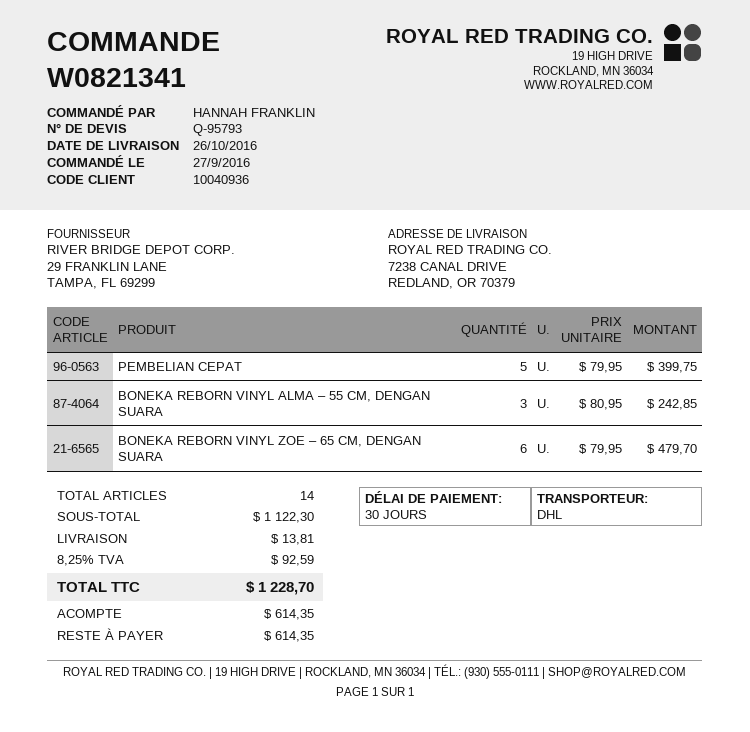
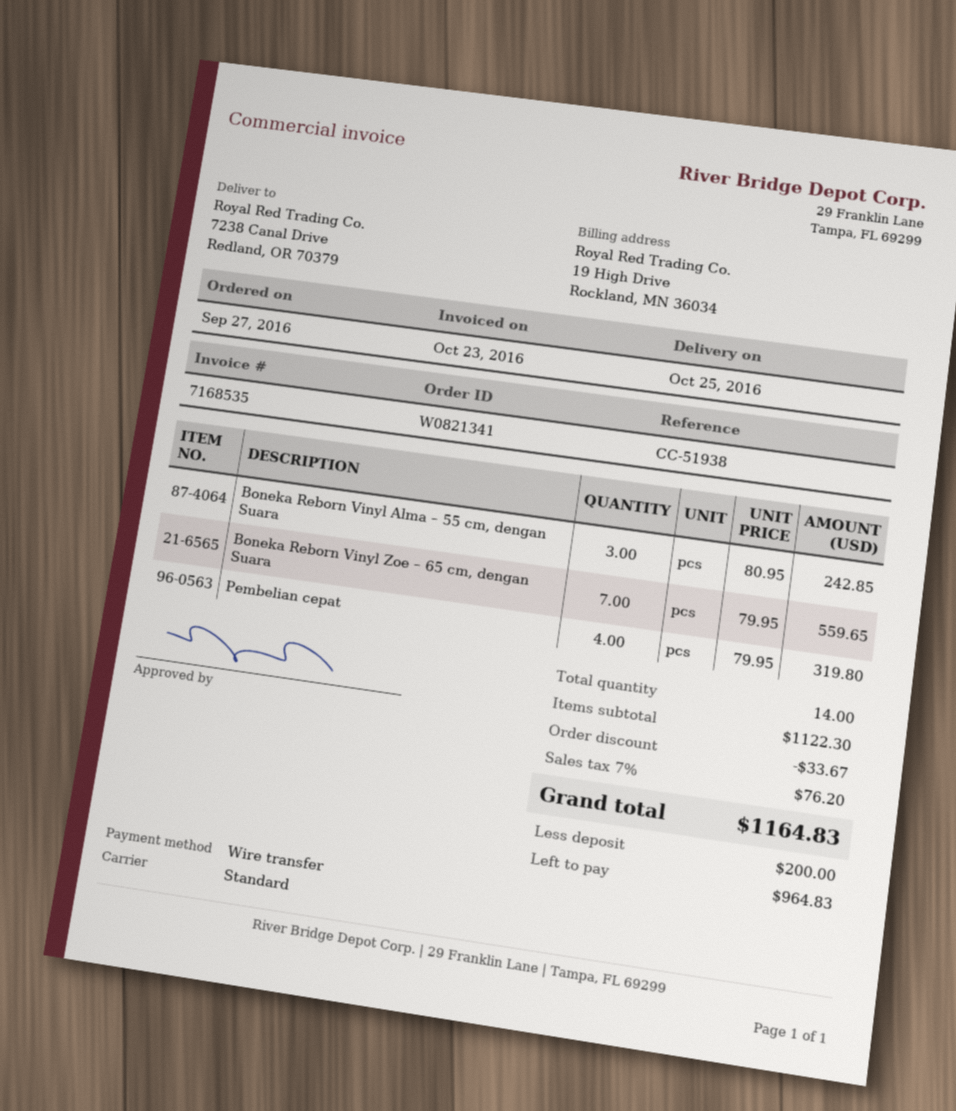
delivery date: 2016-10-26 -> 2016-10-25
shipping method: DHL -> standard
PEMBELIAN CEPAT: 5 x 79.95 = 399.75 -> 4 x 79.95 = 319.80
BONEKA REBORN VINYL ZOE – 65 CM, DENGAN SUARA: 6 x 79.95 = 479.70 -> 7 x 79.95 = 559.65
discount: none -> 33.67
shipping: 13.81 -> none
tax: 8.25% = 92.59 -> 7% = 76.20
total: 1228.70 -> 1164.83
deposit: 614.35 -> 200.00
balance: 614.35 -> 964.83

